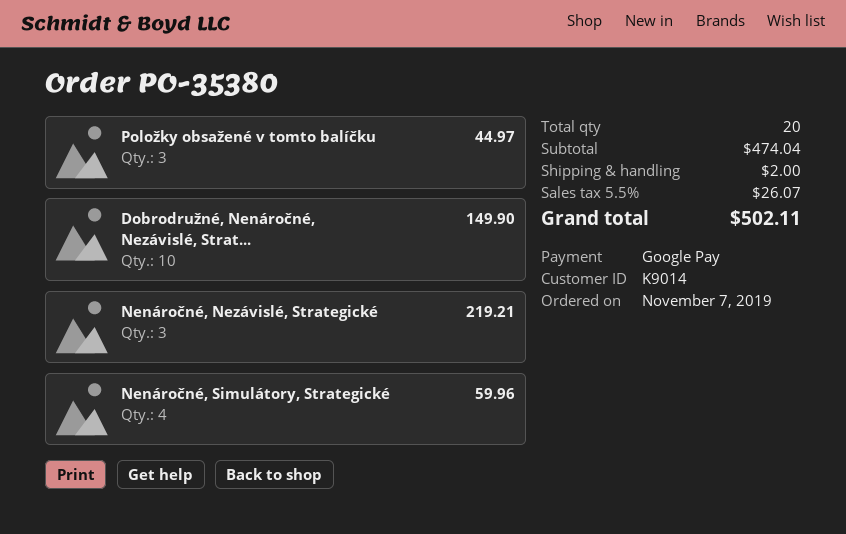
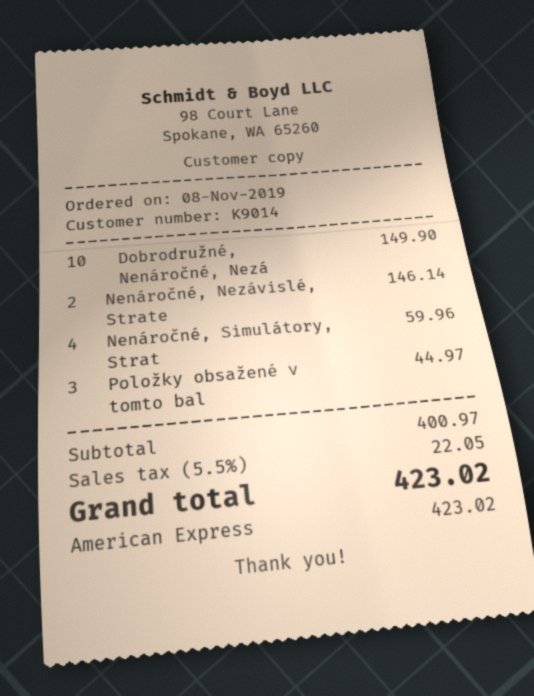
order date: 2019-11-07 -> 2019-11-08
payment method: Google Pay -> American Express
Nenáročné, Nezávislé, Strategické: 3 for 219.21 -> 2 for 146.14
subtotal: 474.04 -> 400.97
shipping: 2.00 -> none
tax: 5.5% = 26.07 -> 5.5% = 22.05
total: 502.11 -> 423.02

